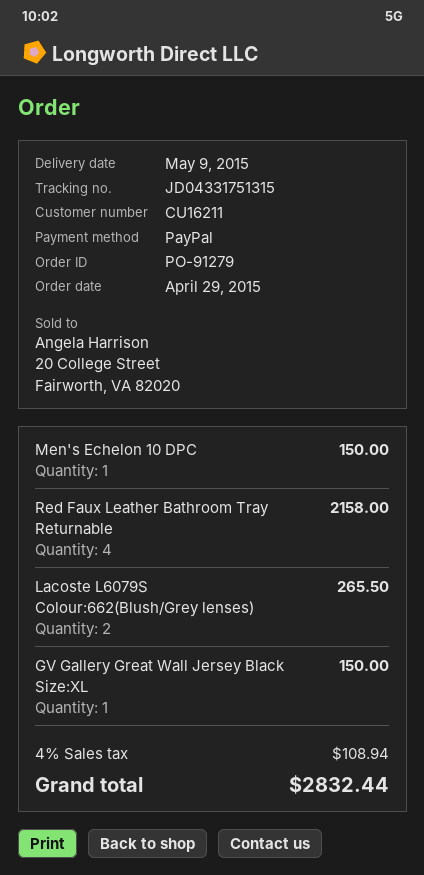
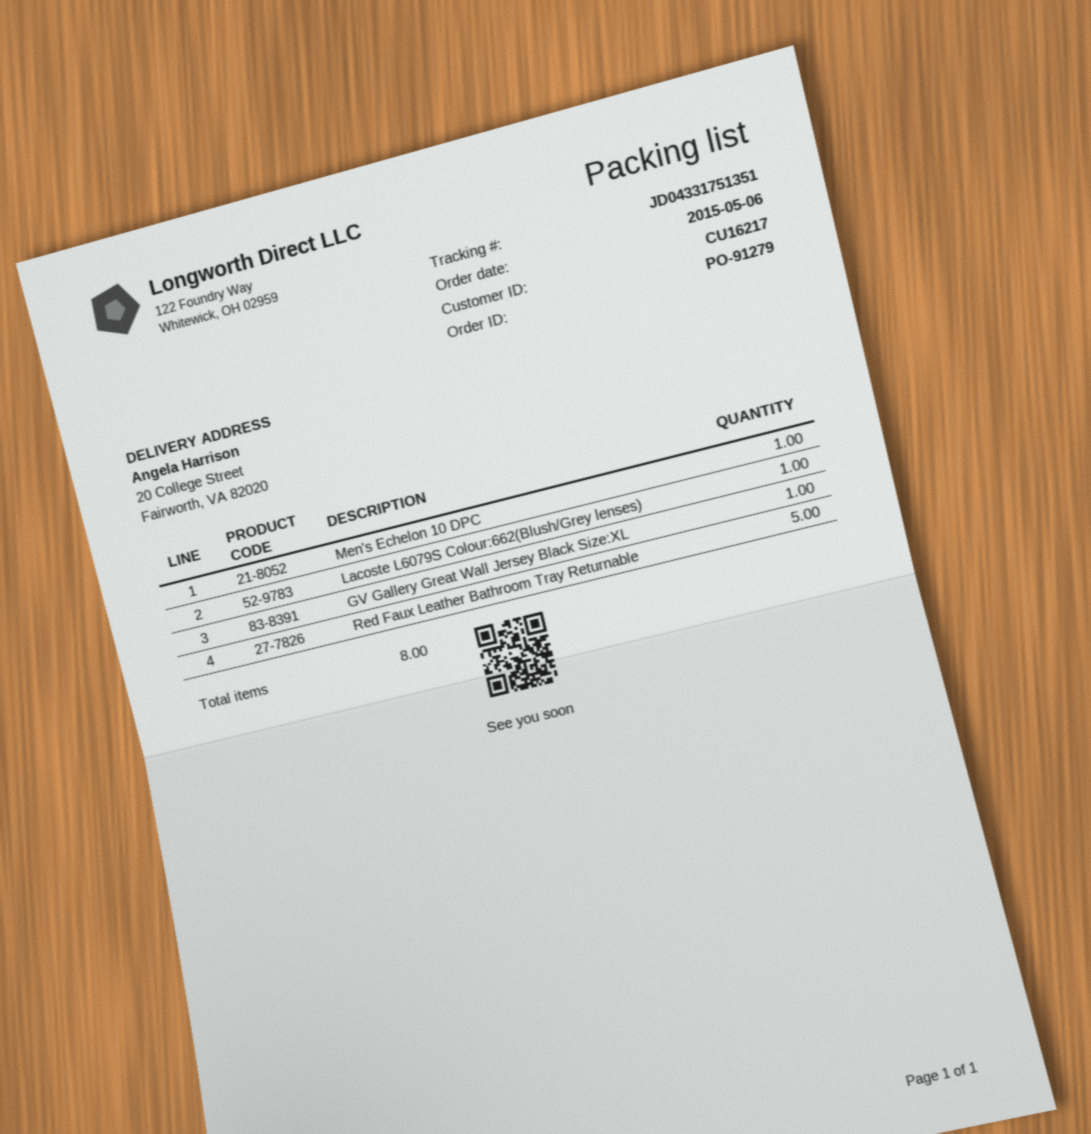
order date: 2015-04-29 -> 2015-05-06
customer number: CU16211 -> CU16217
tracking number: JD04331751315 -> JD04331751351
Red Faux Leather Bathroom Tray Returnable: 4 -> 5
Lacoste L6079S Colour:662(Blush/Grey lenses): 2 -> 1

